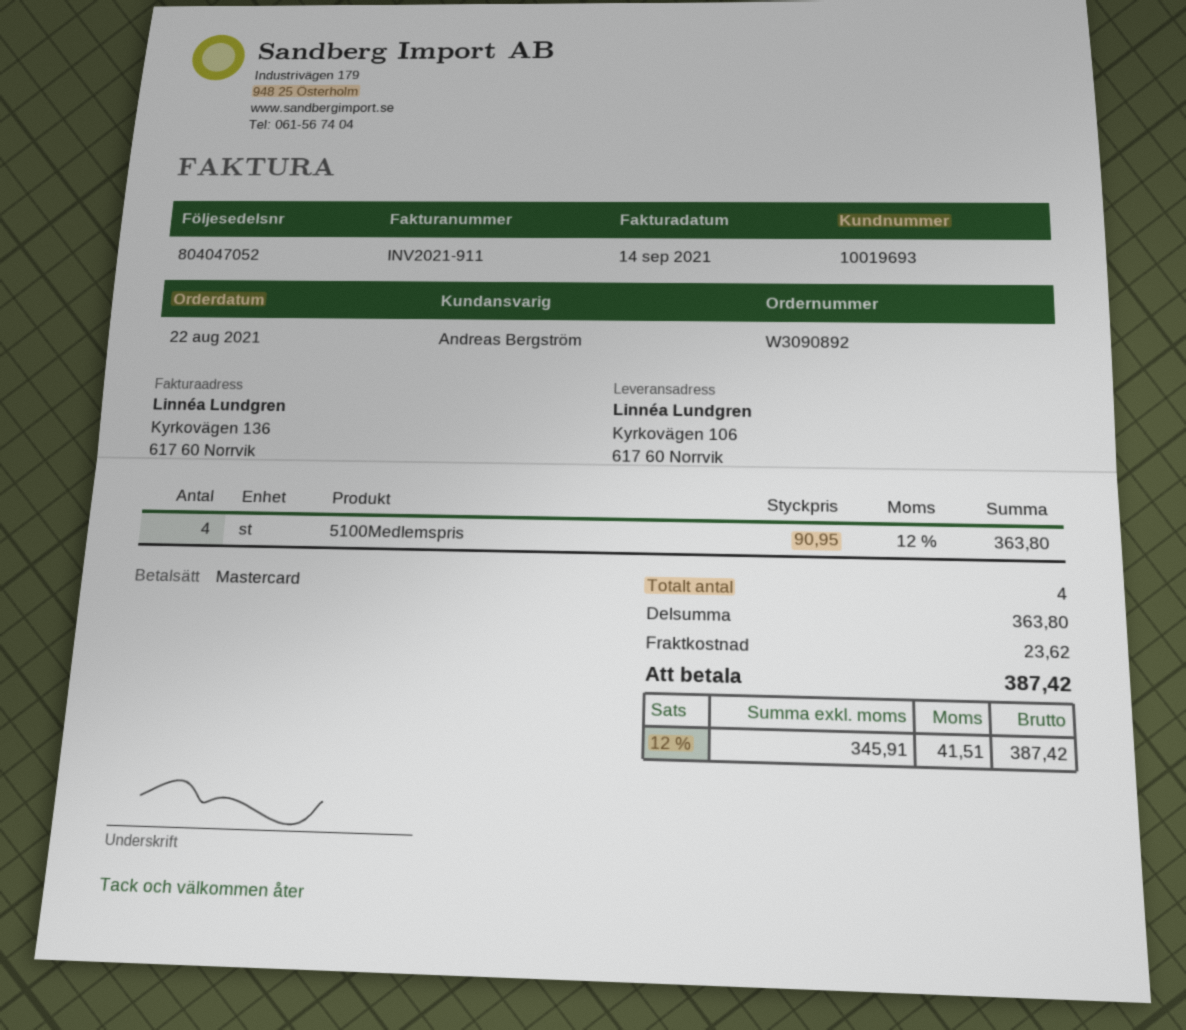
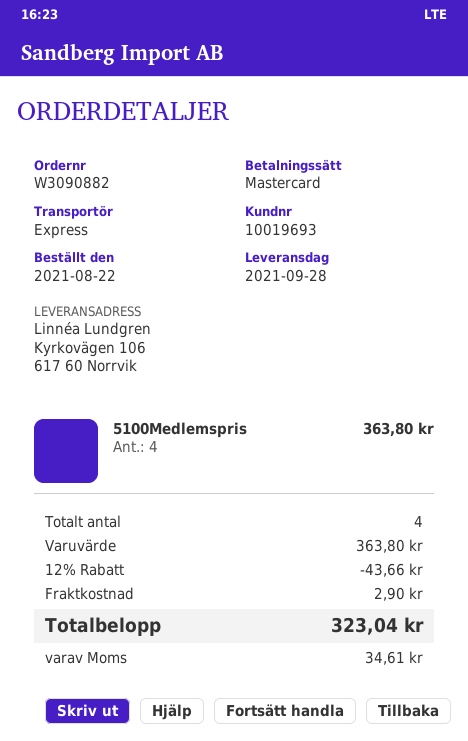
order number: W3090892 -> W3090882
discount: none -> 12% = 43.66
shipping: 23.62 -> 2.90
tax: 41.51 -> 34.61
total: 387.42 -> 323.04

